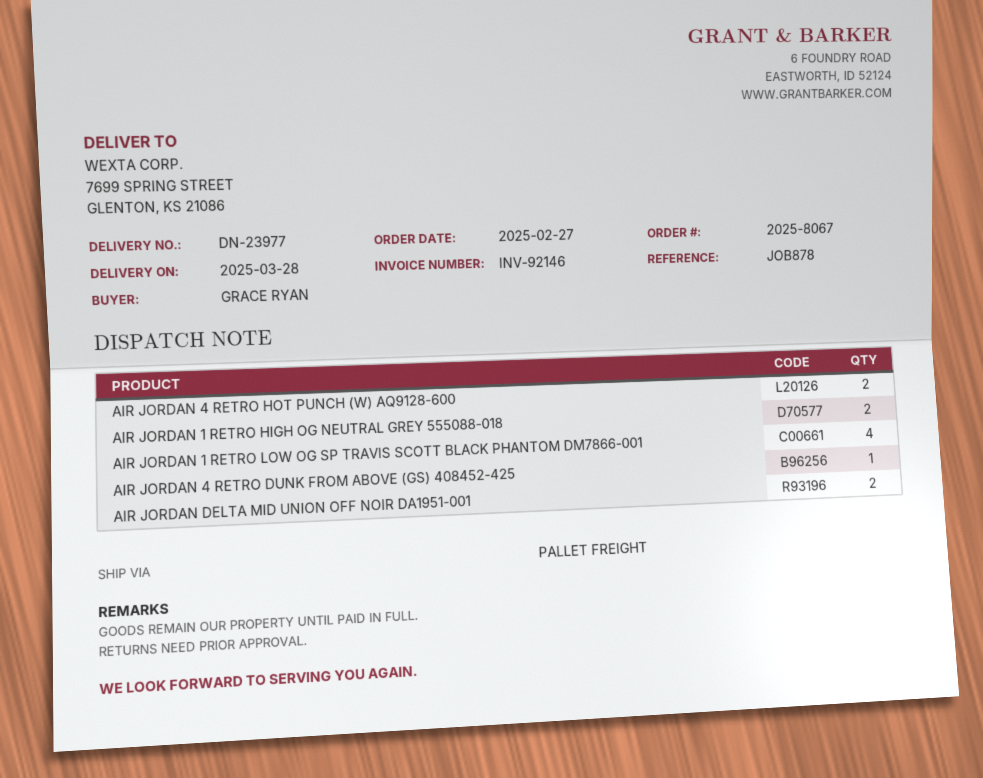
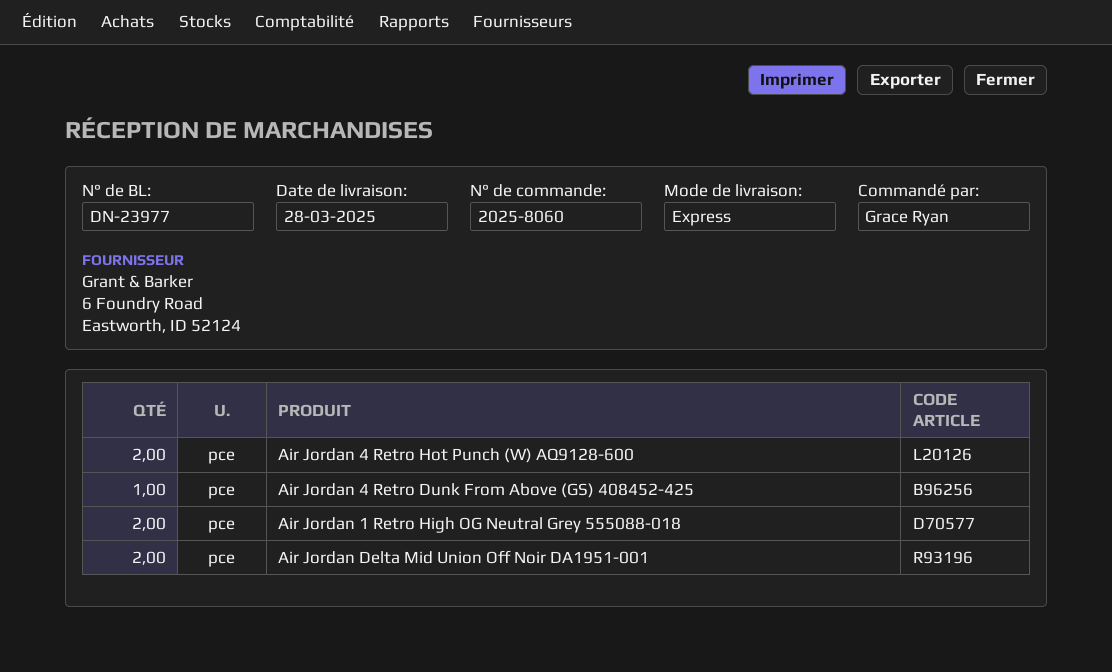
order number: 2025-8067 -> 2025-8060
shipping method: pallet freight -> express
AIR JORDAN 1 RETRO LOW OG SP TRAVIS SCOTT BLACK PHANTOM DM7866-001: 4 -> none

